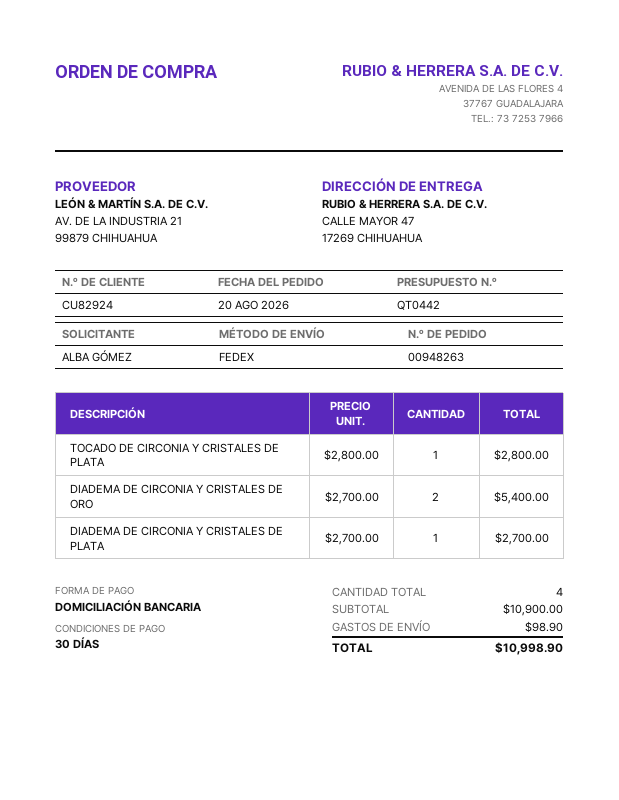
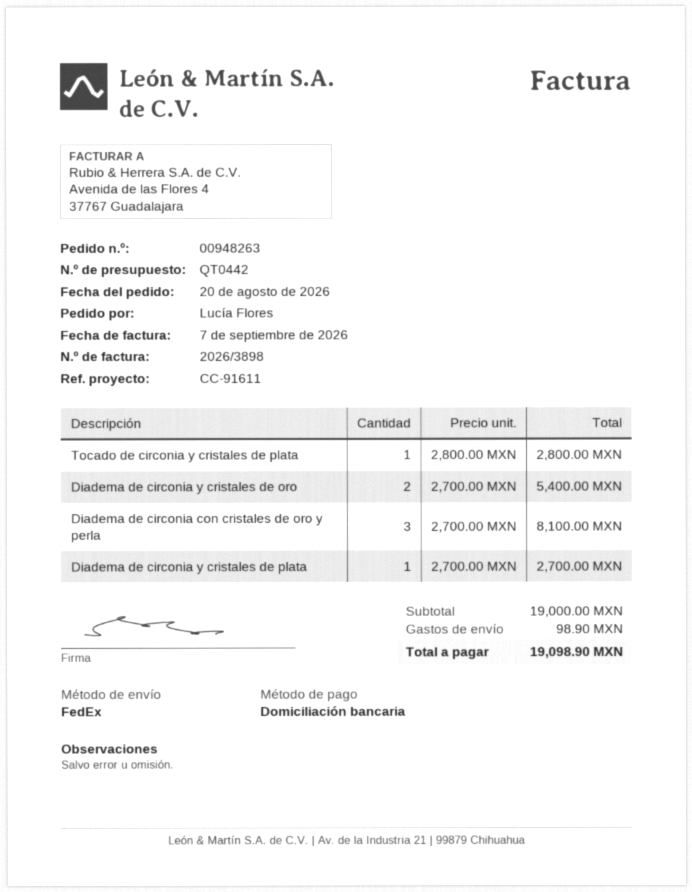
ordered by: ALBA GÓMEZ -> Lucía Flores
Diadema de circonia con cristales de oro y perla: none -> 3 x 2700.00 = 8100.00
subtotal: 10900.00 -> 19000.00
total: 10998.90 -> 19098.90

